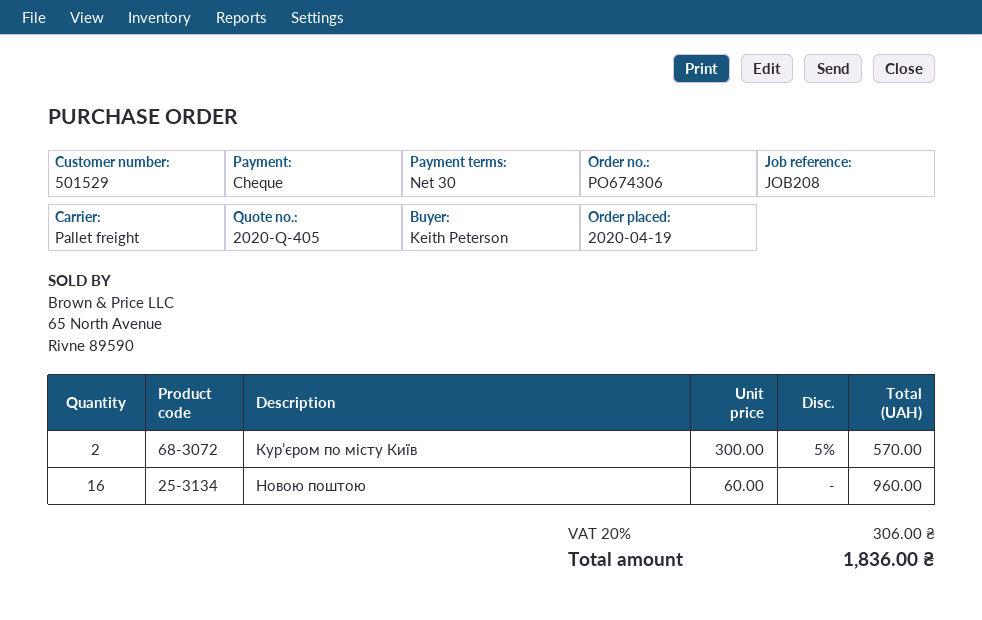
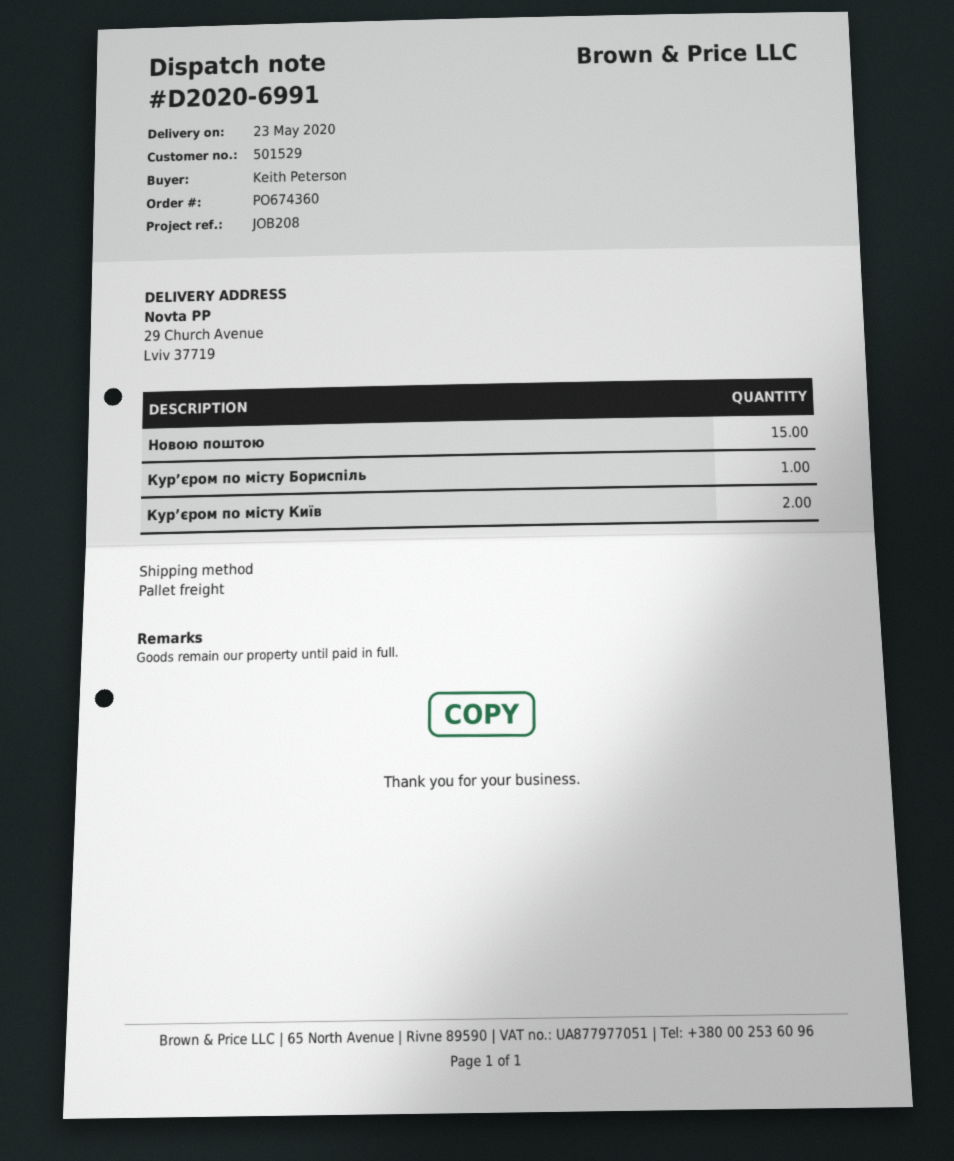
order number: PO674306 -> PO674360
Новою поштою: 16 -> 15
Курʼєром по місту Бориспіль: none -> 1

